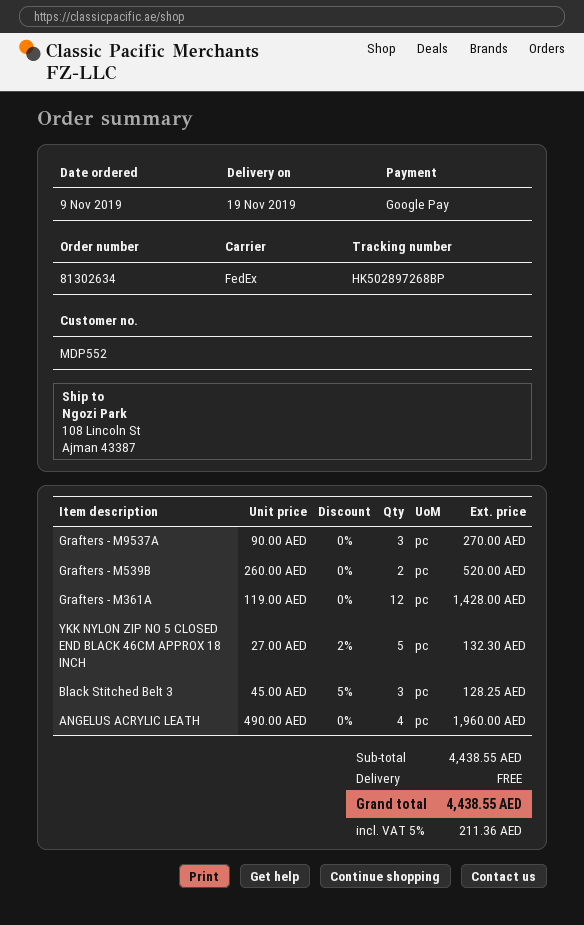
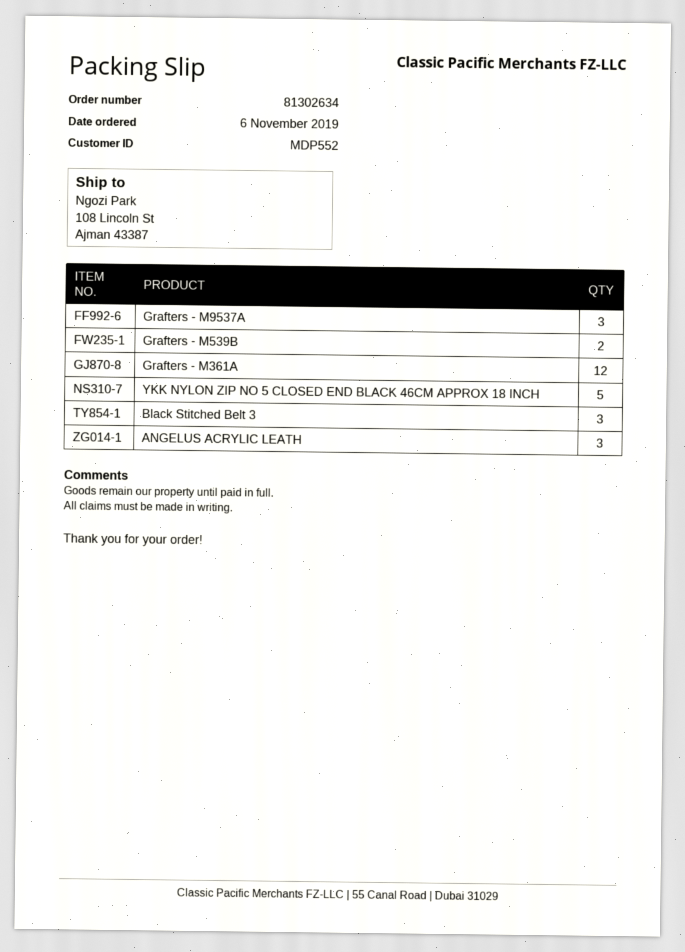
order date: 2019-11-09 -> 2019-11-06
ANGELUS ACRYLIC LEATH: 4 -> 3

